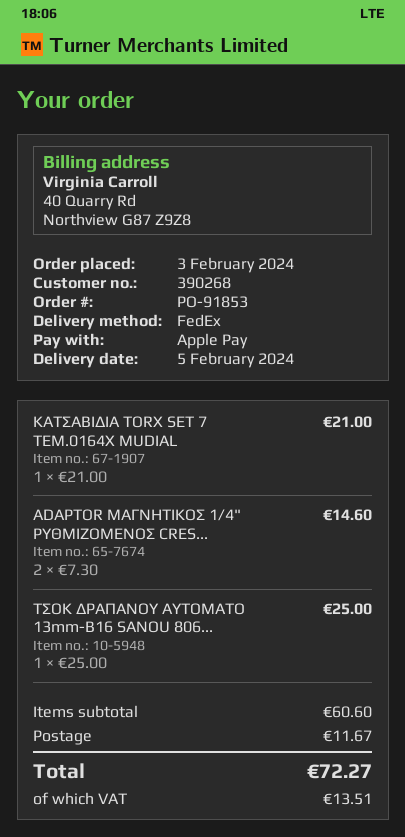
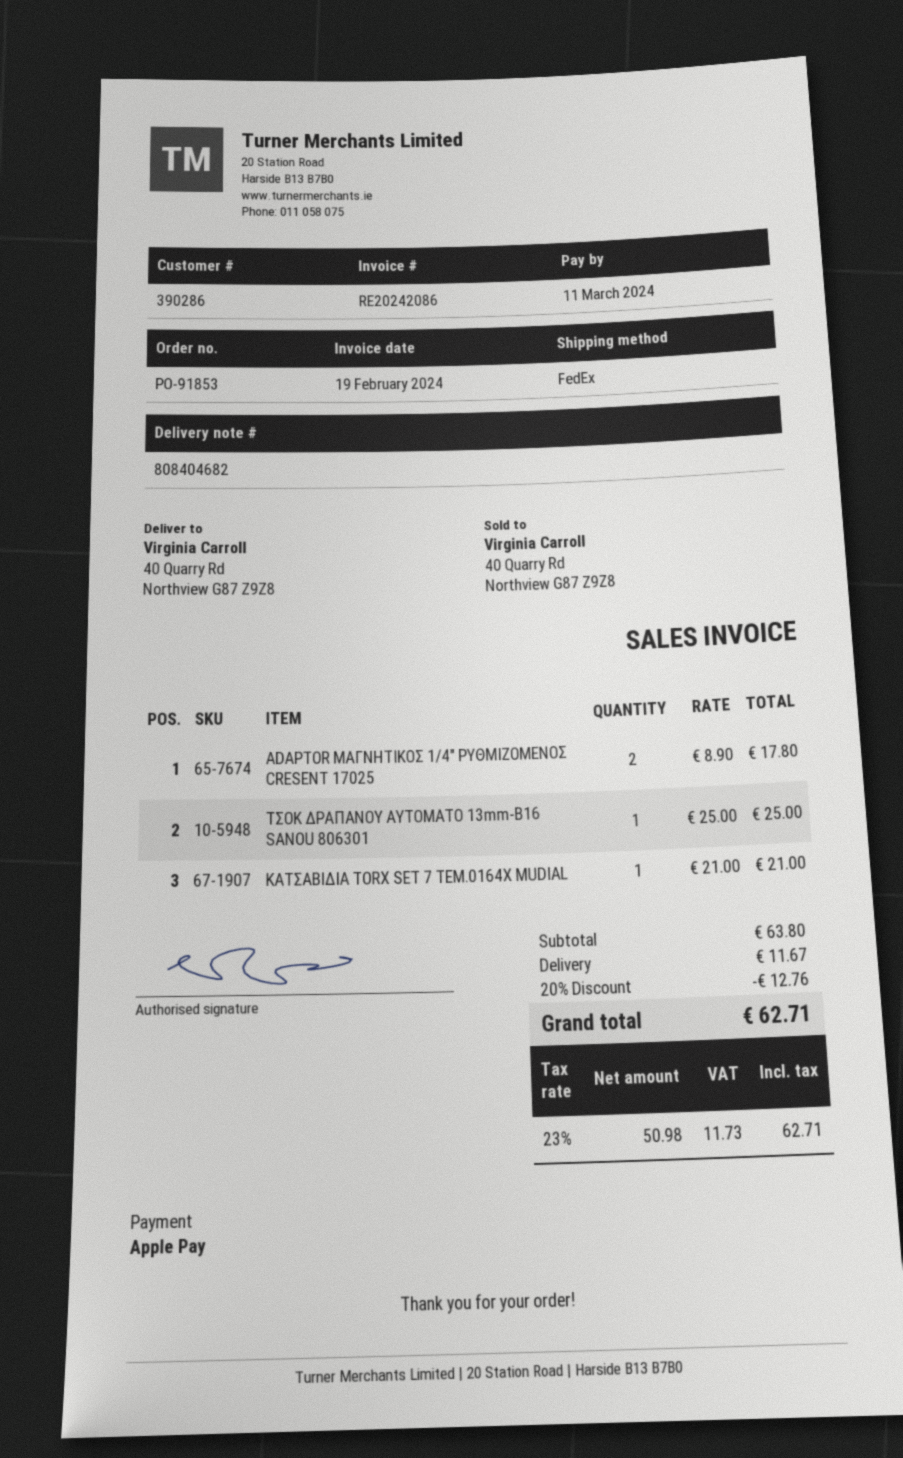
customer number: 390268 -> 390286
ADAPTOR ΜΑΓΝΗΤΙΚΟΣ 1/4" ΡΥΘΜΙΖΟΜΕΝΟΣ CRES...: 2 x 7.30 = 14.60 -> 2 x 8.90 = 17.80
subtotal: 60.60 -> 63.80
discount: none -> 20% = 12.76
tax: 13.51 -> 11.73
total: 72.27 -> 62.71

